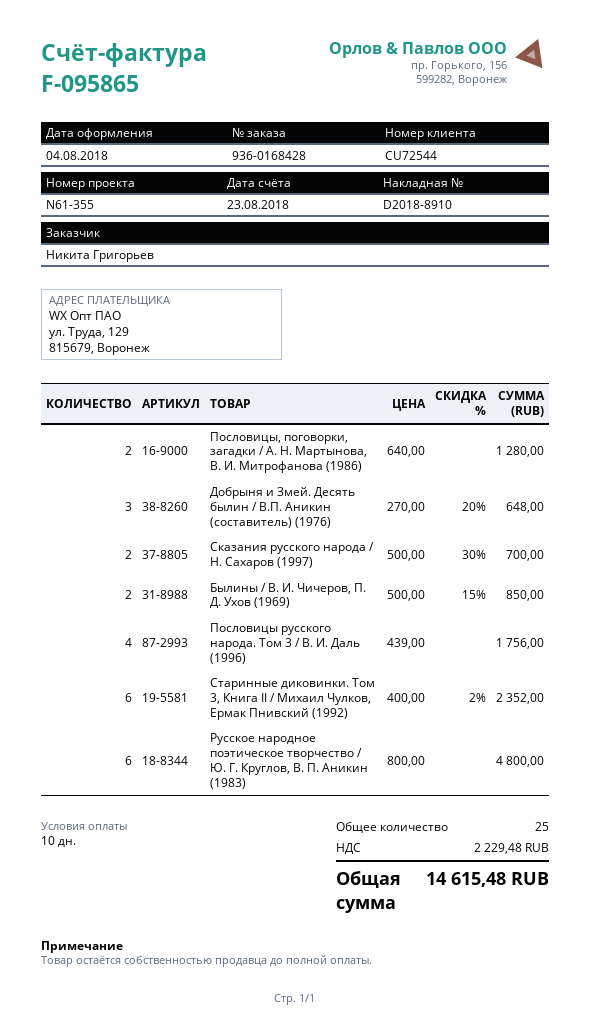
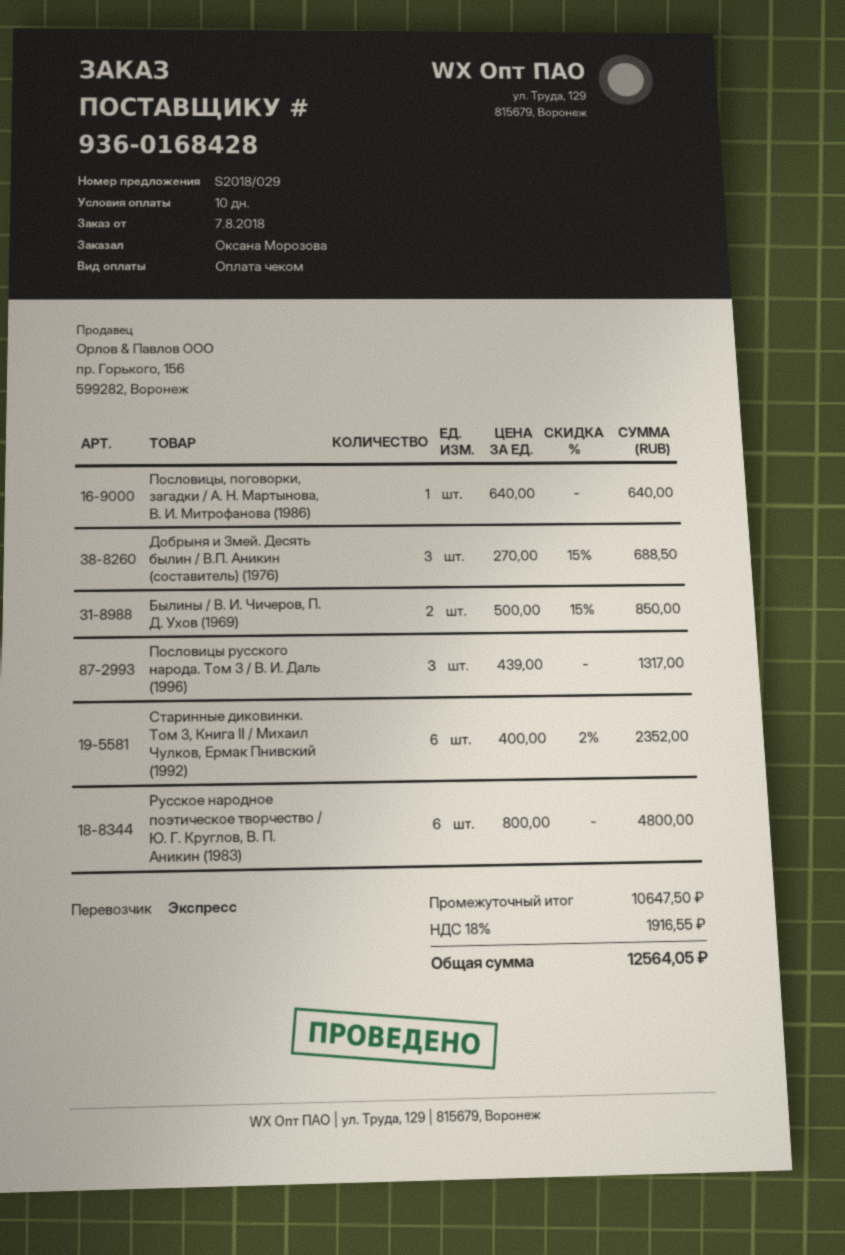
order date: 2018-08-04 -> 2018-08-07
ordered by: Никита Григорьев -> Оксана Морозова
Пословицы, поговорки, загадки / А. Н. Мартынова, В. И. Митрофанова (1986): 2 x 640.00 = 1280.00 -> 1 x 640.00 = 640.00
Добрыня и Змей. Десять былин / В.П. Аникин (составитель) (1976): 3 x 270.00 - 20% = 648.00 -> 3 x 270.00 - 15% = 688.50
Сказания русского народа / Н. Сахаров (1997): 2 x 500.00 - 30% = 700.00 -> none
Пословицы русского народа. Том 3 / В. И. Даль (1996): 4 x 439.00 = 1756.00 -> 3 x 439.00 = 1317.00
tax: 2229.48 -> 1916.55
total: 14615.48 -> 12564.05

